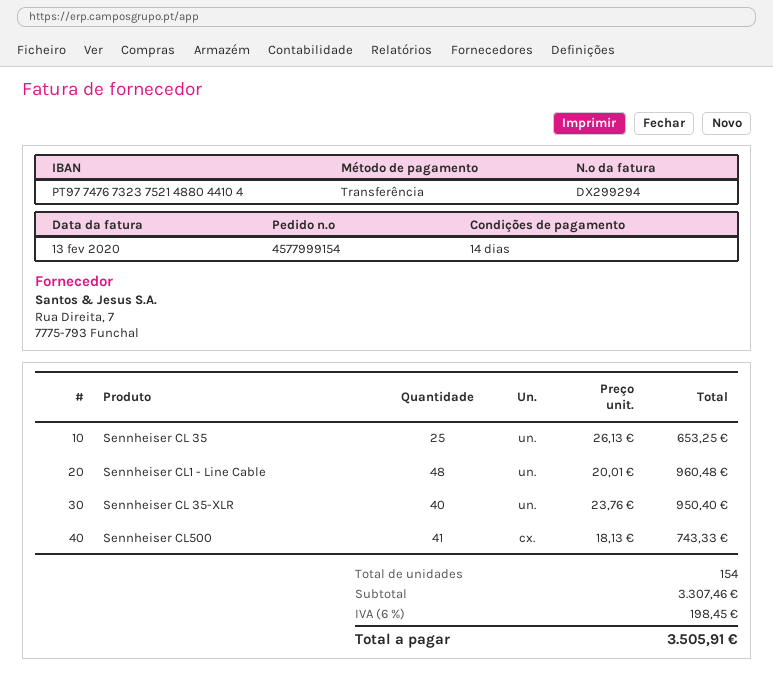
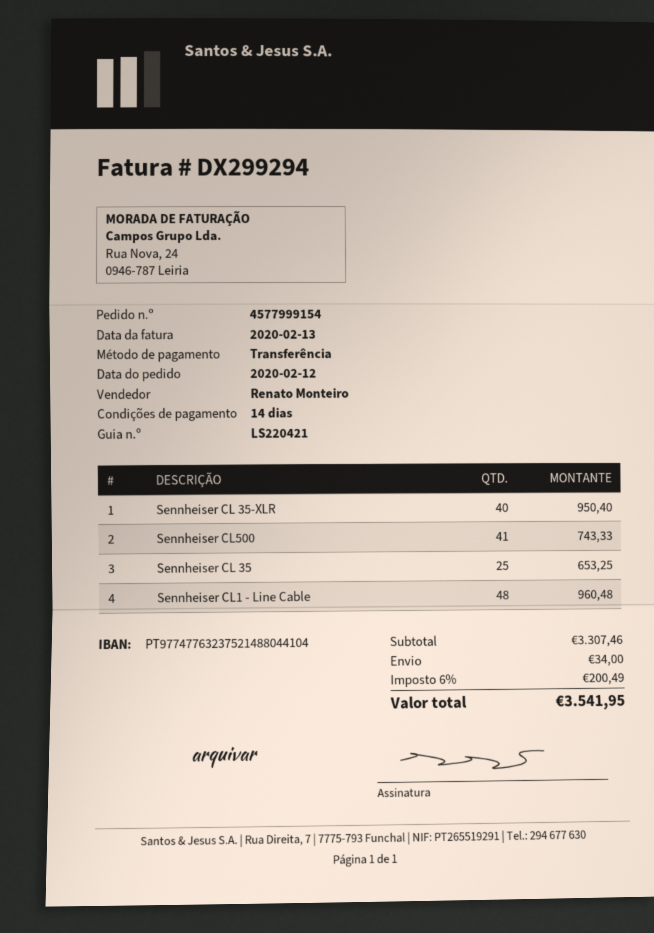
bank account: PT97747673237521488044104 -> PT97747763237521488044104
shipping: none -> 34.00
tax: 6% = 198.45 -> 6% = 200.49
total: 3505.91 -> 3541.95

